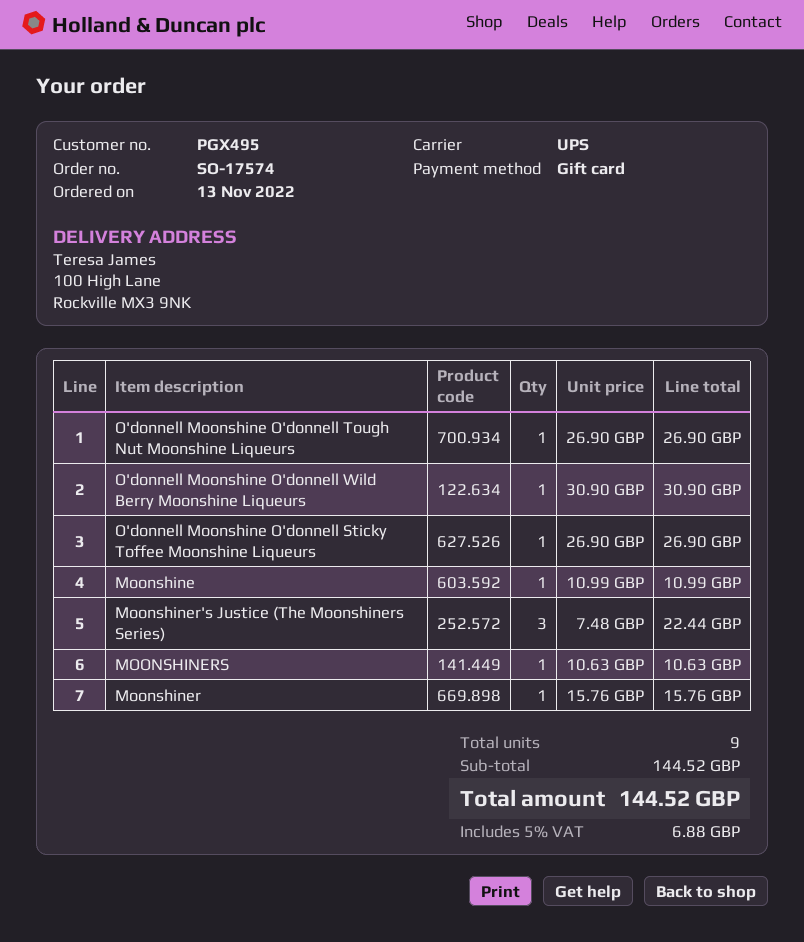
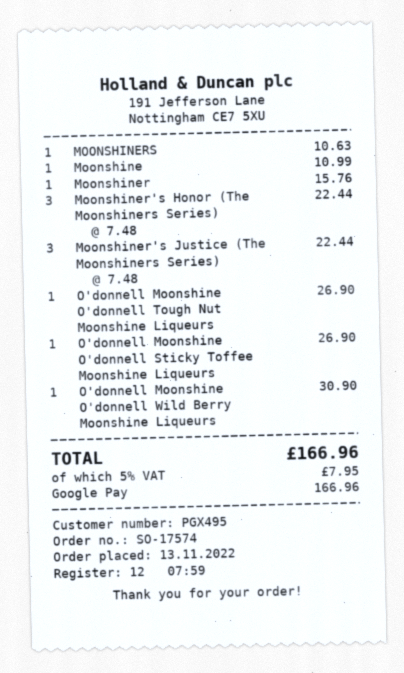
payment method: gift card -> Google Pay
Moonshiner's Honor (The Moonshiners Series): none -> 3 x 7.48 = 22.44
tax: 5% = 6.88 -> 5% = 7.95
total: 144.52 -> 166.96

